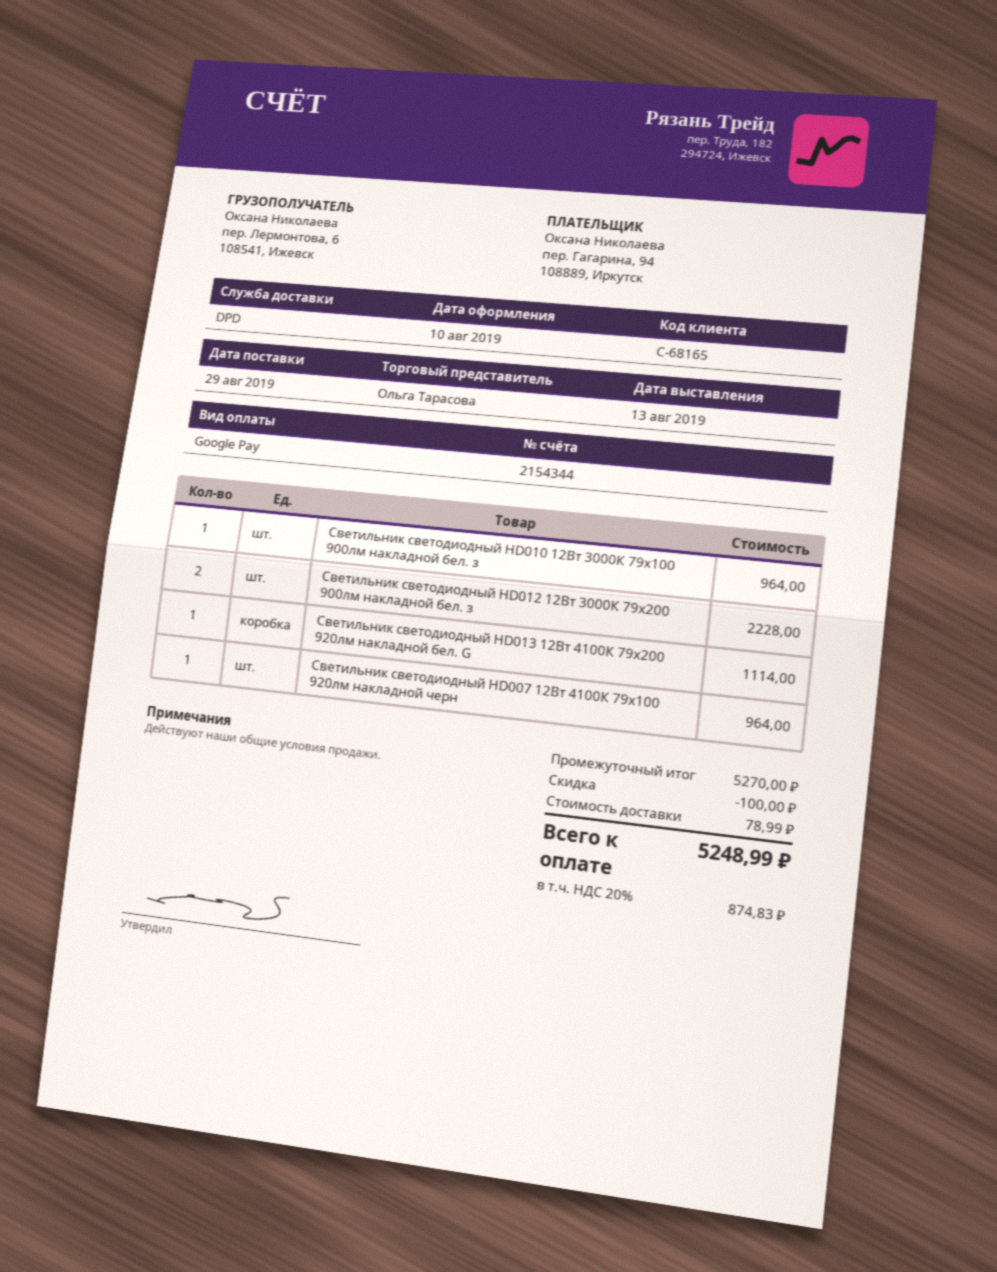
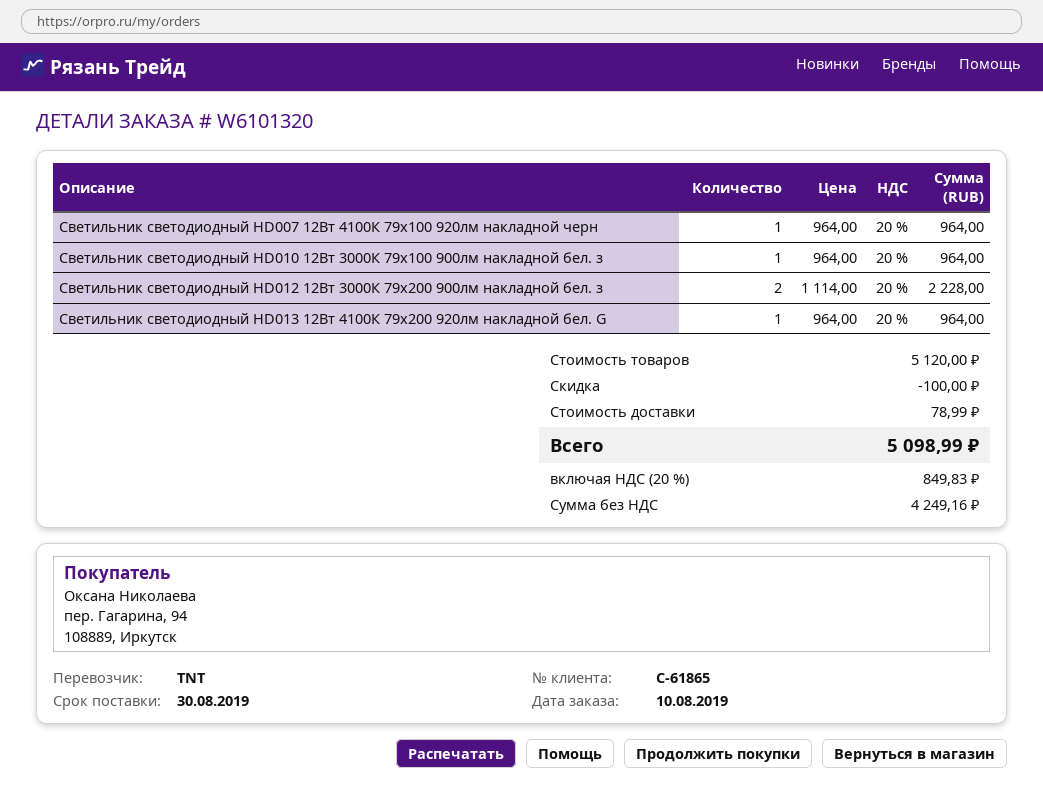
delivery date: 2019-08-29 -> 2019-08-30
customer number: C-68165 -> C-61865
shipping method: DPD -> TNT
Светильник светодиодный HD013 12Вт 4100К 79x200 920лм накладной бел. G: 1 for 1114.00 -> 1 for 964.00
subtotal: 5270.00 -> 5120.00
tax: 20% = 874.83 -> 20% = 849.83
total: 5248.99 -> 5098.99

